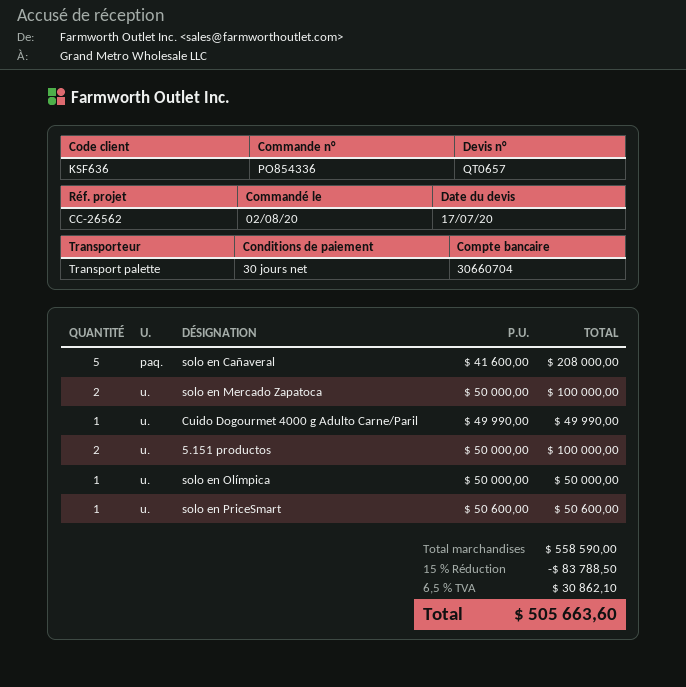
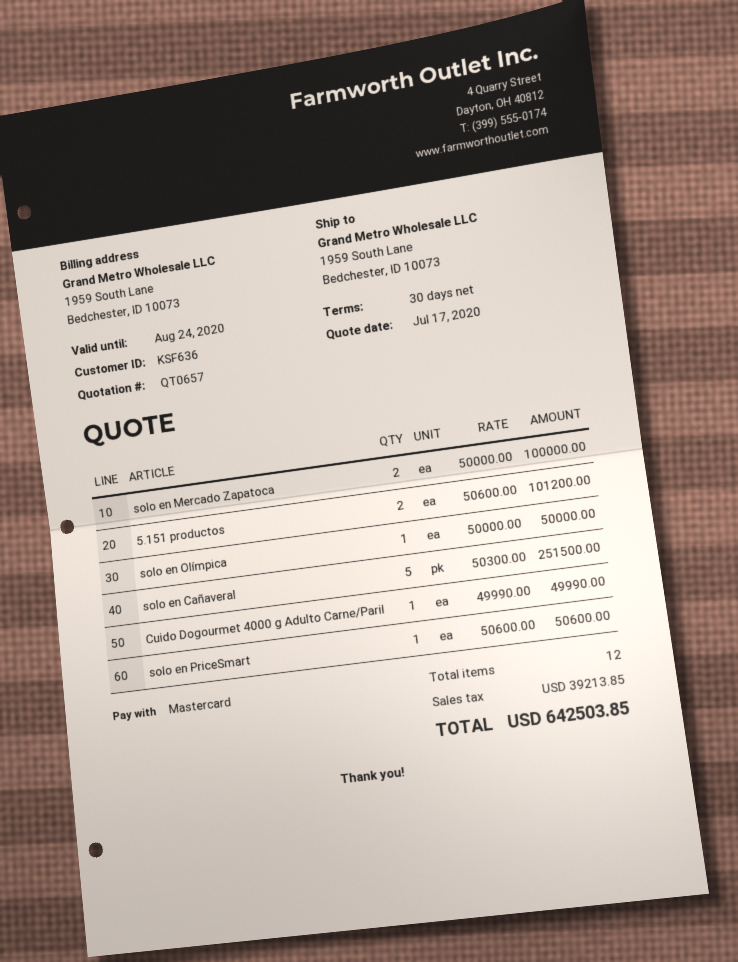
solo en Cañaveral: 5 x 41600.00 = 208000.00 -> 5 x 50300.00 = 251500.00
5.151 productos: 2 x 50000.00 = 100000.00 -> 2 x 50600.00 = 101200.00
discount: 15% = 83788.50 -> none
tax: 30862.10 -> 39213.85
total: 505663.60 -> 642503.85

